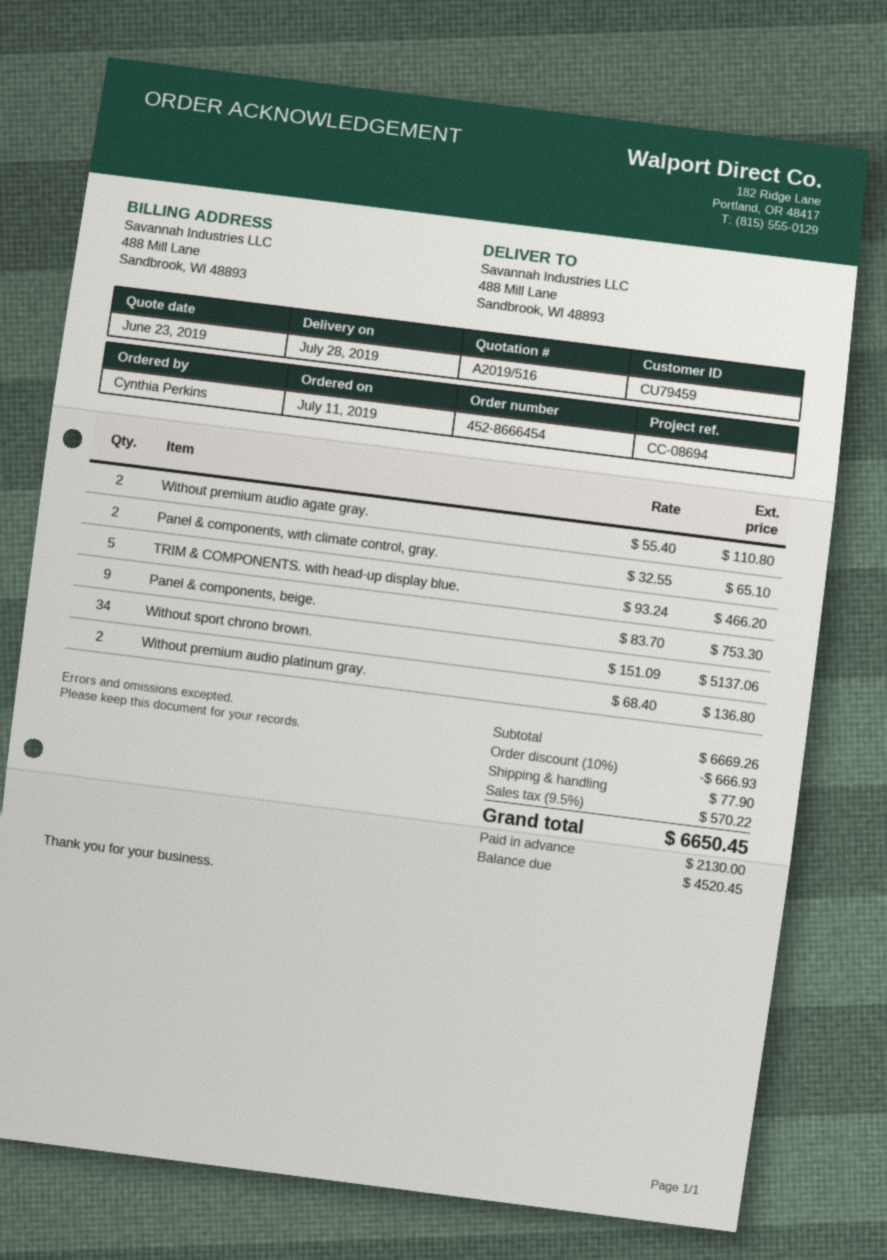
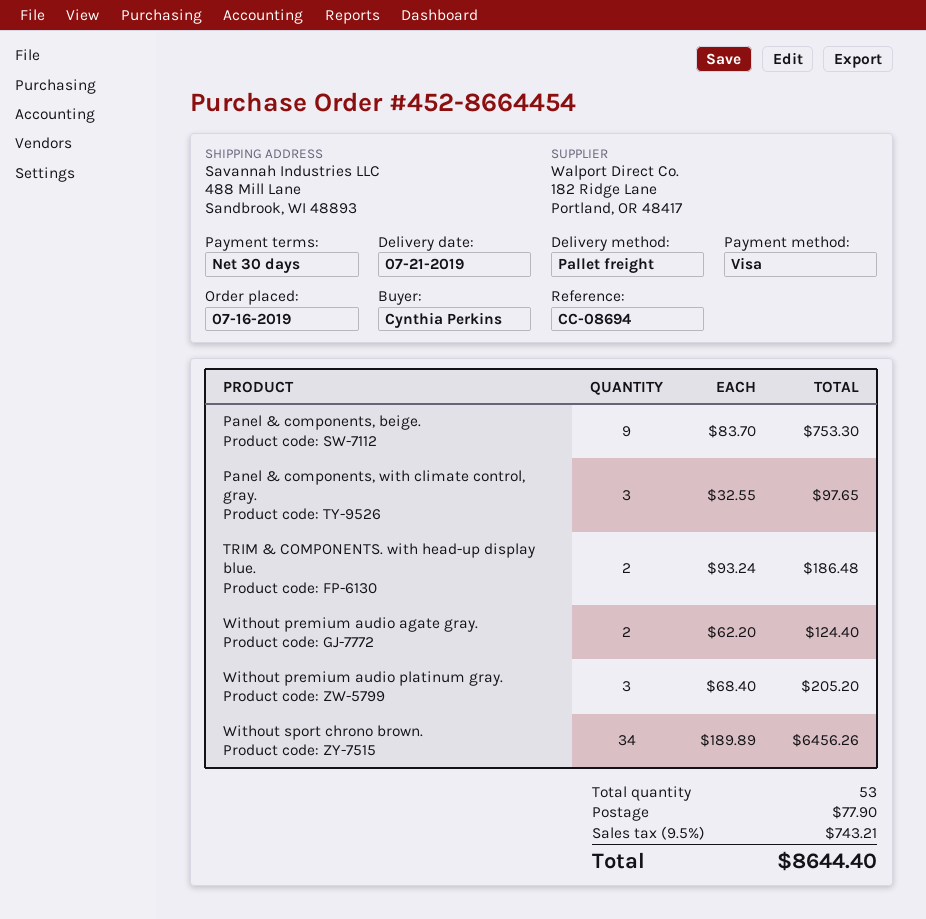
order number: 452-8666454 -> 452-8664454
order date: 2019-07-11 -> 2019-07-16
delivery date: 2019-07-28 -> 2019-07-21
Without premium audio agate gray.: 2 x 55.40 = 110.80 -> 2 x 62.20 = 124.40
Panel & components, with climate control, gray.: 2 x 32.55 = 65.10 -> 3 x 32.55 = 97.65
TRIM & COMPONENTS. with head-up display blue.: 5 x 93.24 = 466.20 -> 2 x 93.24 = 186.48
Without sport chrono brown.: 34 x 151.09 = 5137.06 -> 34 x 189.89 = 6456.26
Without premium audio platinum gray.: 2 x 68.40 = 136.80 -> 3 x 68.40 = 205.20
discount: 10% = 666.93 -> none
tax: 9.5% = 570.22 -> 9.5% = 743.21
total: 6650.45 -> 8644.40

